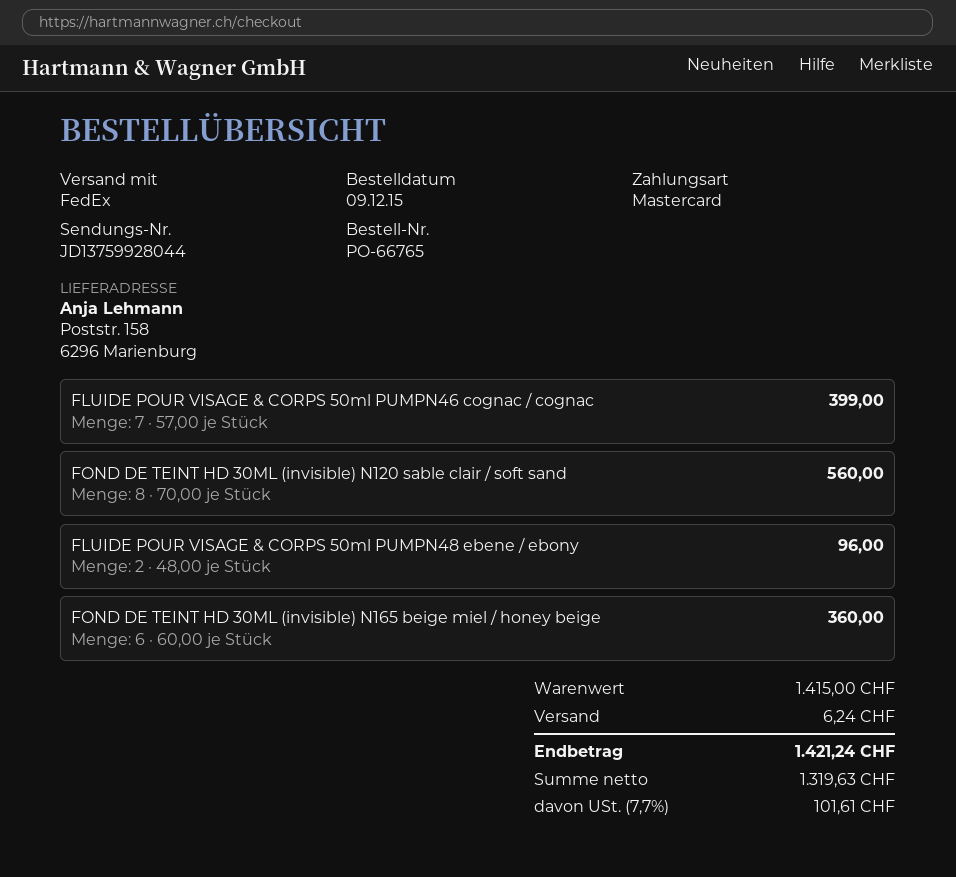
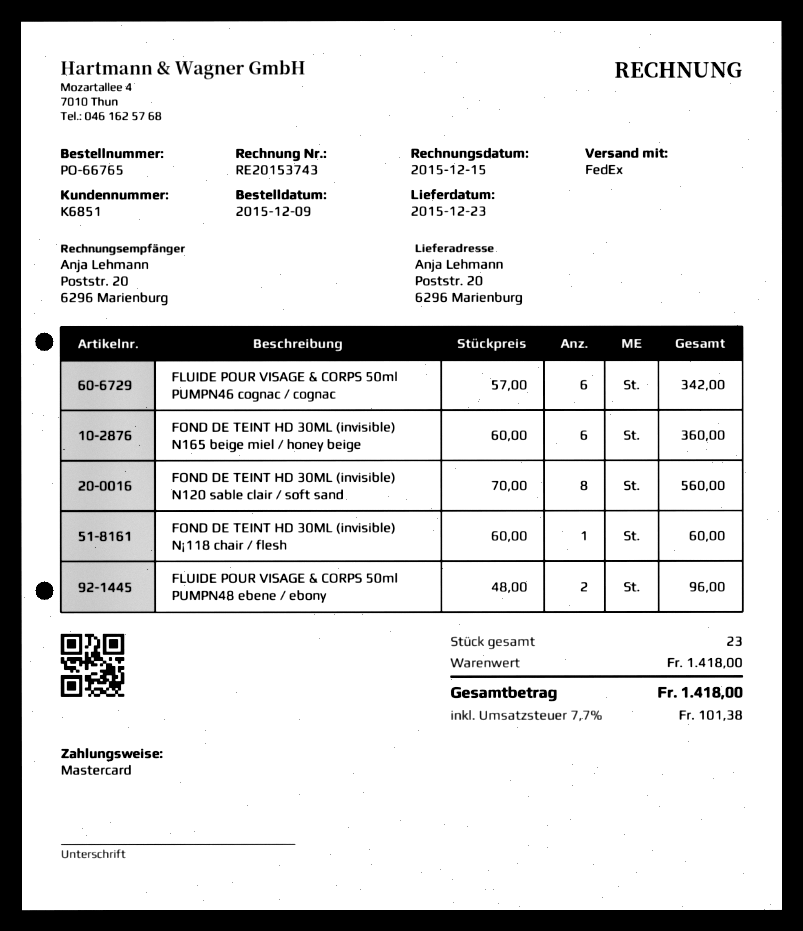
ship to: Poststr. 158, 6296 Marienburg -> Poststr. 20, 6296 Marienburg
FLUIDE POUR VISAGE & CORPS 50ml PUMPN46 cognac / cognac: 7 x 57.00 = 399.00 -> 6 x 57.00 = 342.00
FOND DE TEINT HD 30ML (invisible) N¡118 chair / flesh: none -> 1 x 60.00 = 60.00
subtotal: 1415.00 -> 1418.00
shipping: 6.24 -> none
tax: 7.7% = 101.61 -> 7.7% = 101.38
total: 1421.24 -> 1418.00

